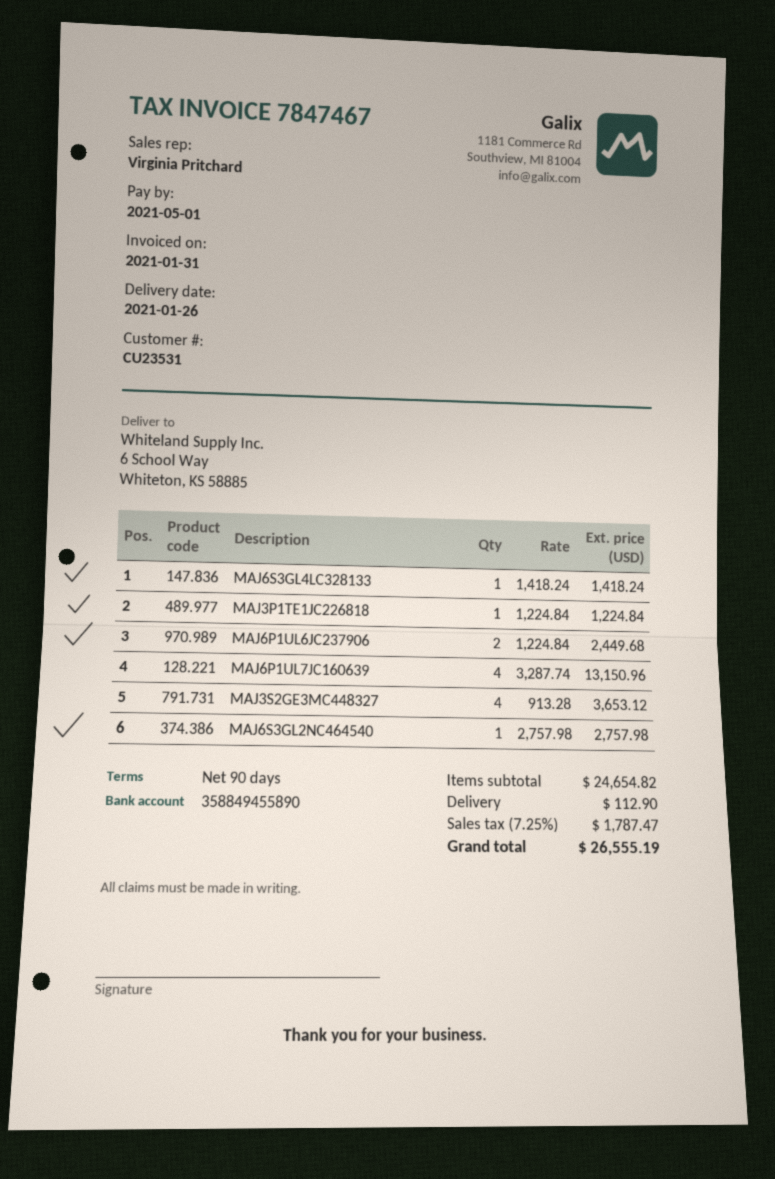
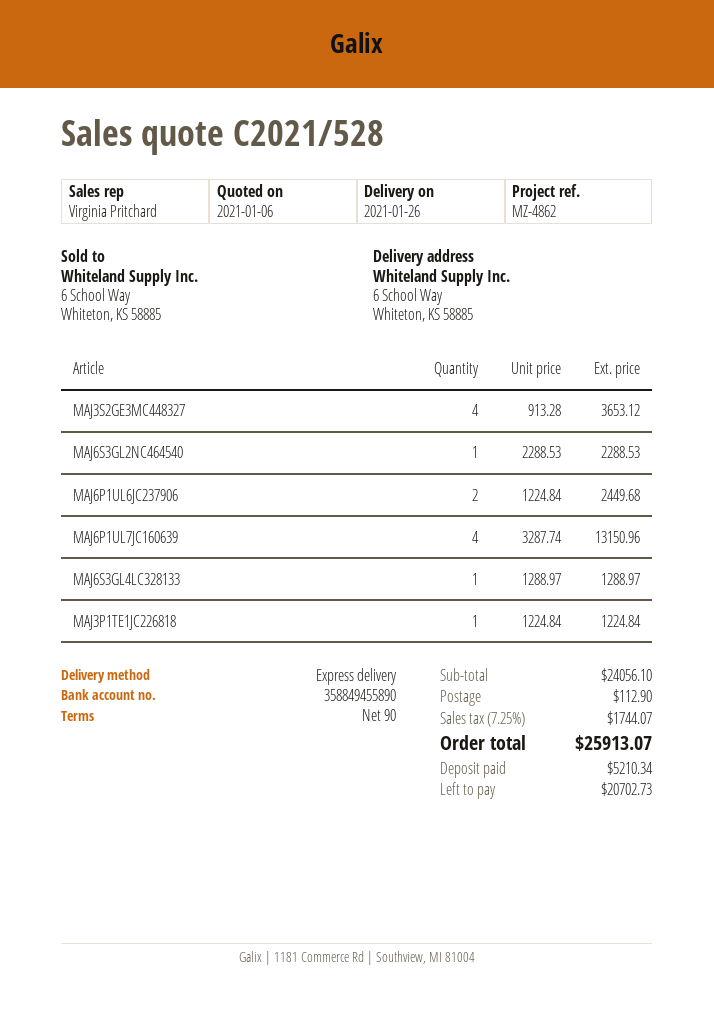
MAJ6S3GL4LC328133: 1 x 1418.24 = 1418.24 -> 1 x 1288.97 = 1288.97
MAJ6S3GL2NC464540: 1 x 2757.98 = 2757.98 -> 1 x 2288.53 = 2288.53
subtotal: 24654.82 -> 24056.10
tax: 7.25% = 1787.47 -> 7.25% = 1744.07
total: 26555.19 -> 25913.07

